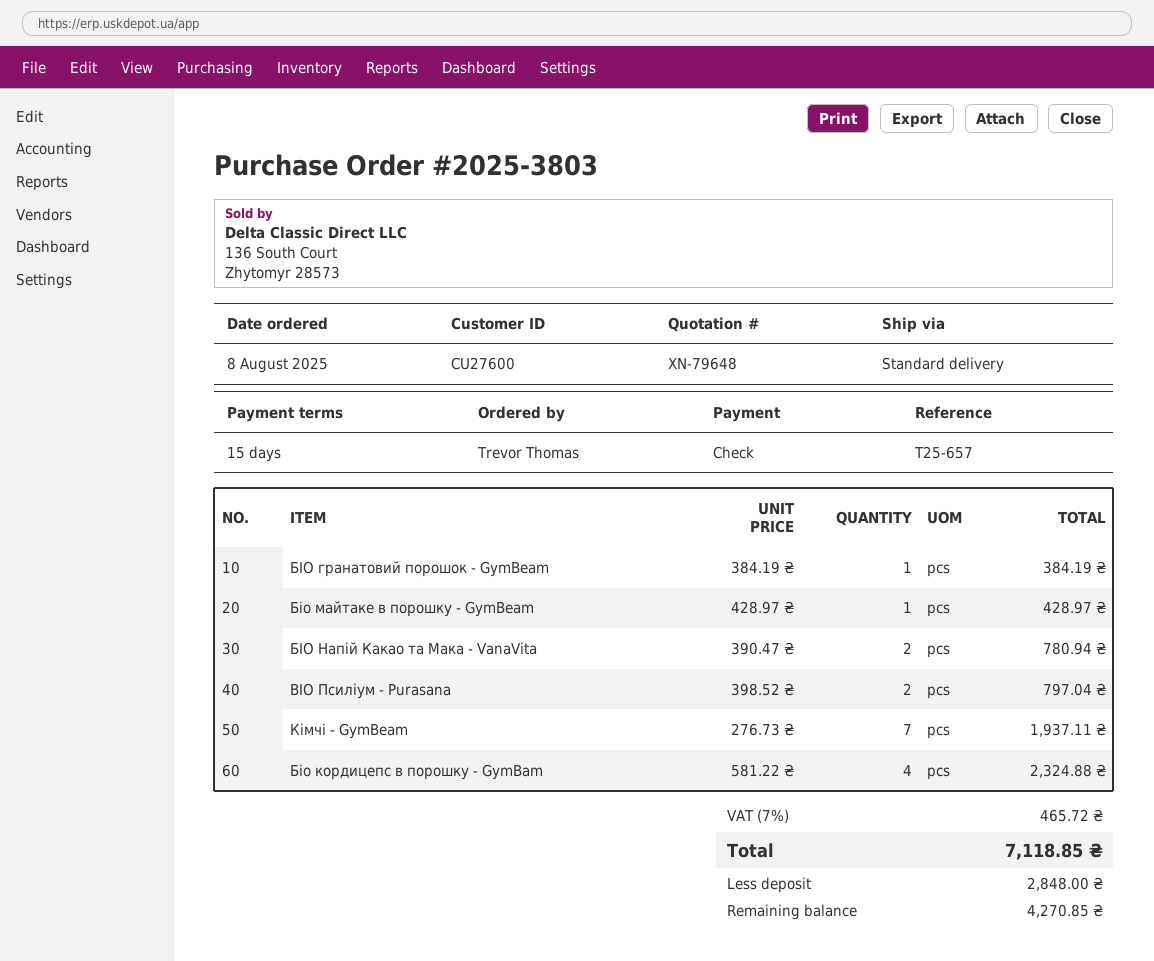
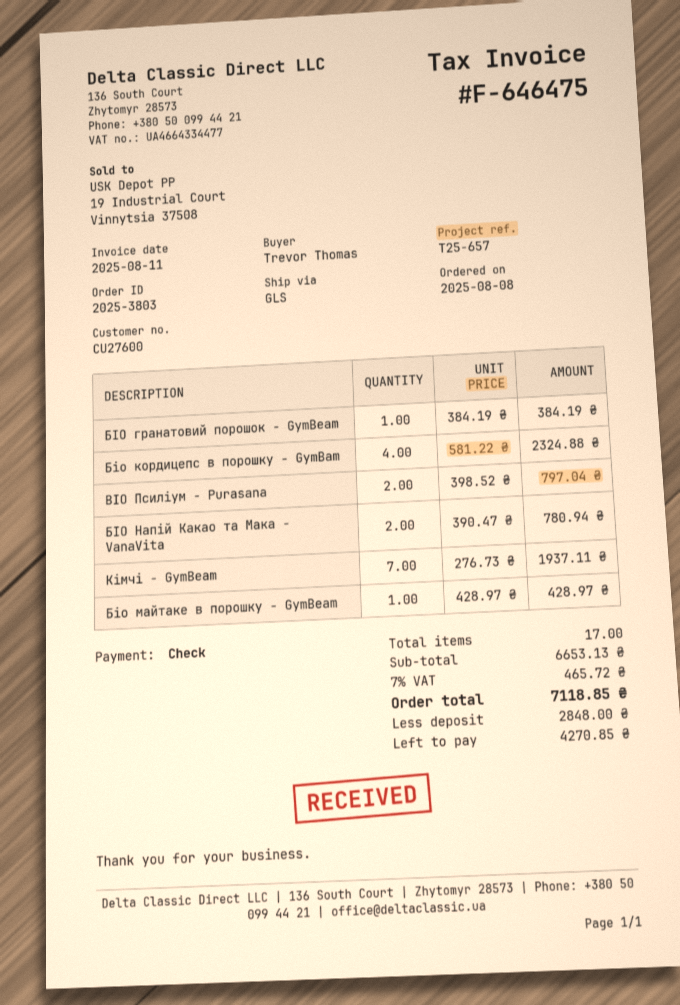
shipping method: standard -> GLS

